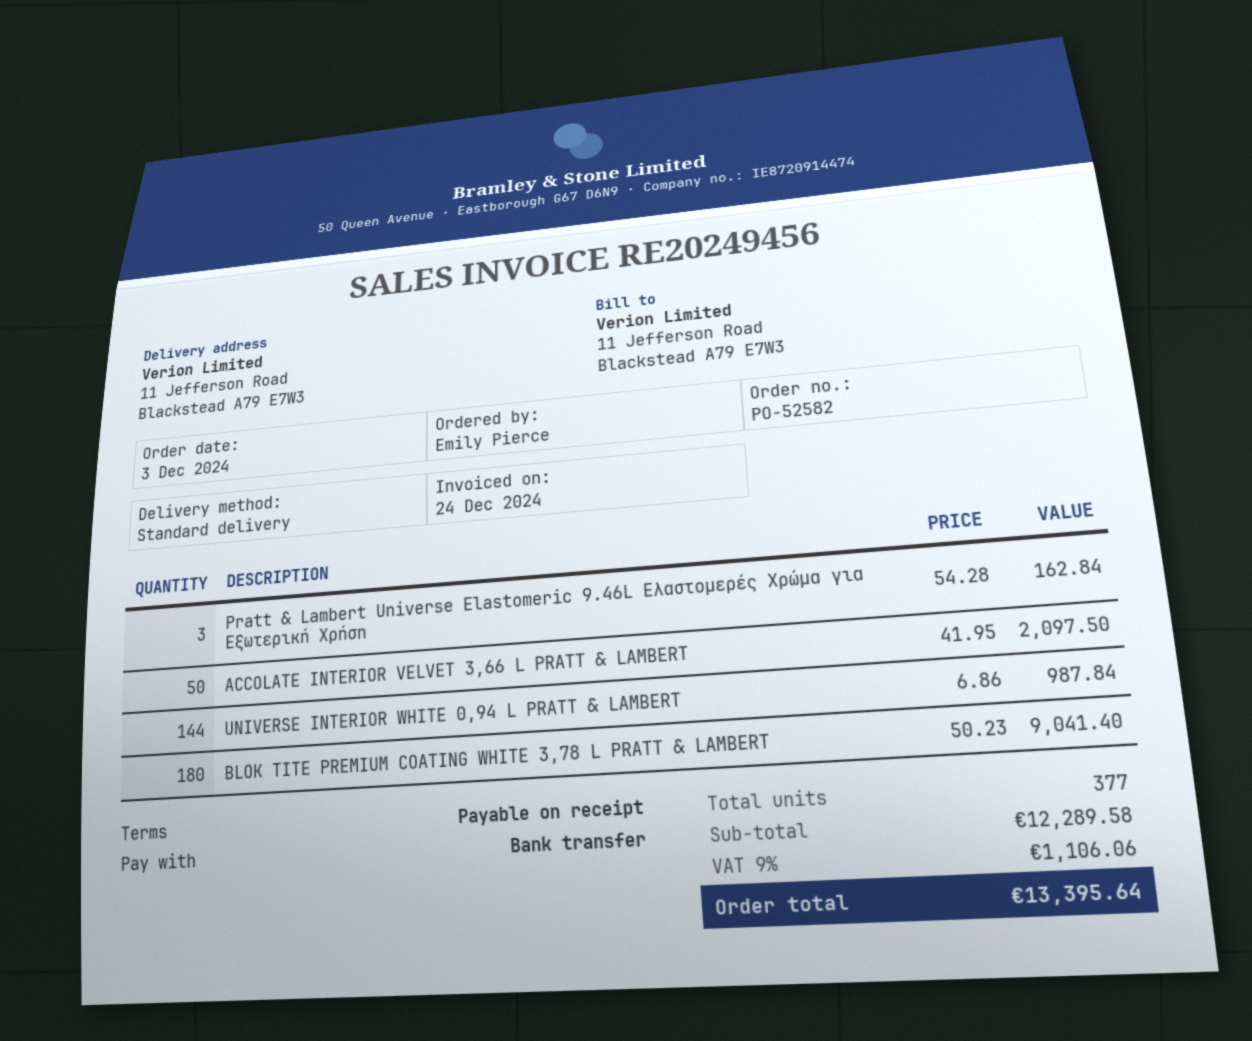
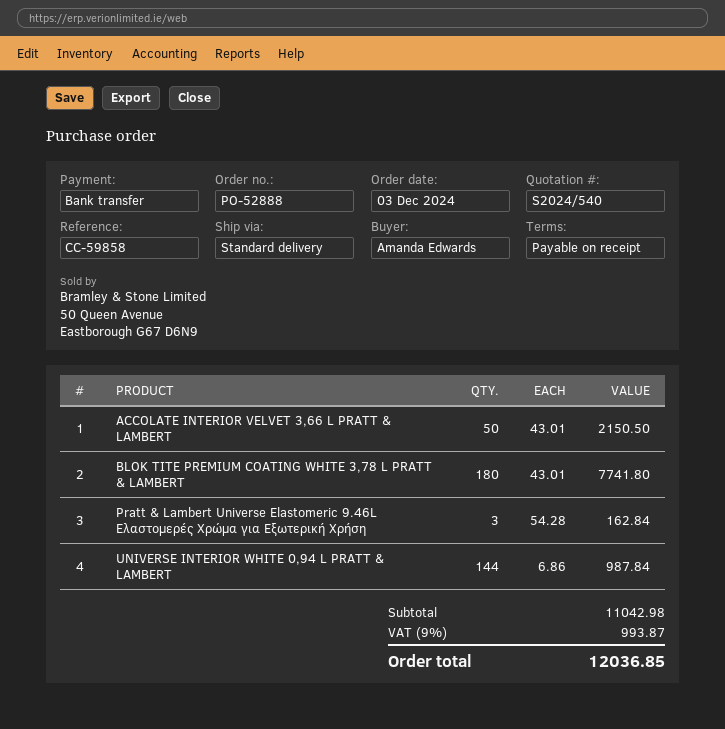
order number: PO-52582 -> PO-52888
ordered by: Emily Pierce -> Amanda Edwards
ACCOLATE INTERIOR VELVET 3,66 L PRATT & LAMBERT: 50 x 41.95 = 2097.50 -> 50 x 43.01 = 2150.50
BLOK TITE PREMIUM COATING WHITE 3,78 L PRATT & LAMBERT: 180 x 50.23 = 9041.40 -> 180 x 43.01 = 7741.80
subtotal: 12289.58 -> 11042.98
tax: 9% = 1106.06 -> 9% = 993.87
total: 13395.64 -> 12036.85

